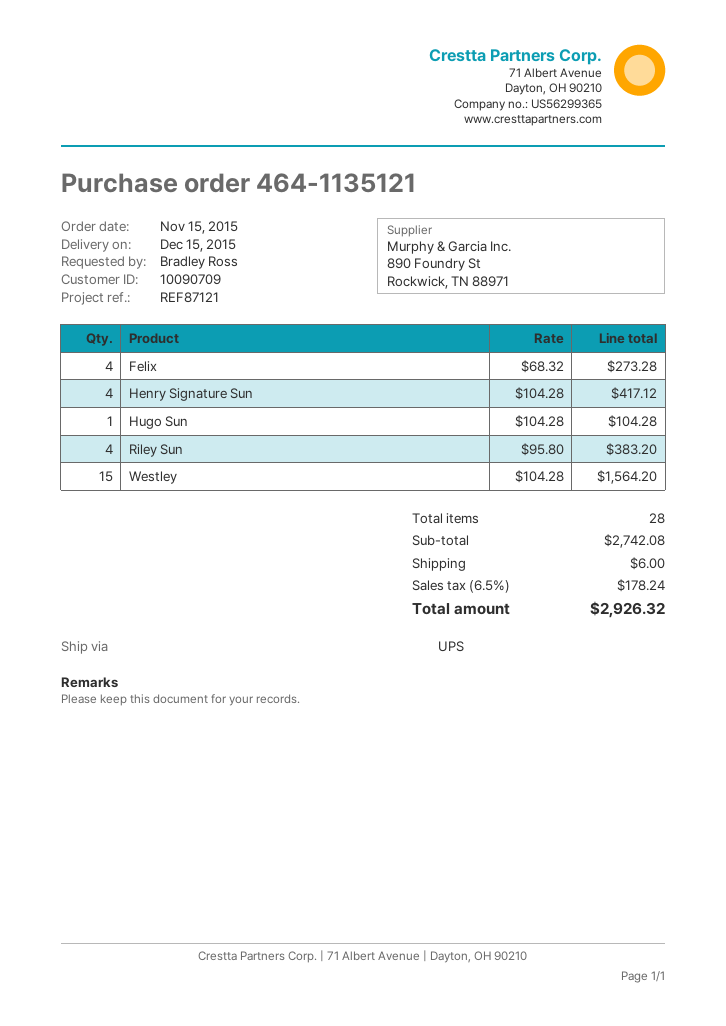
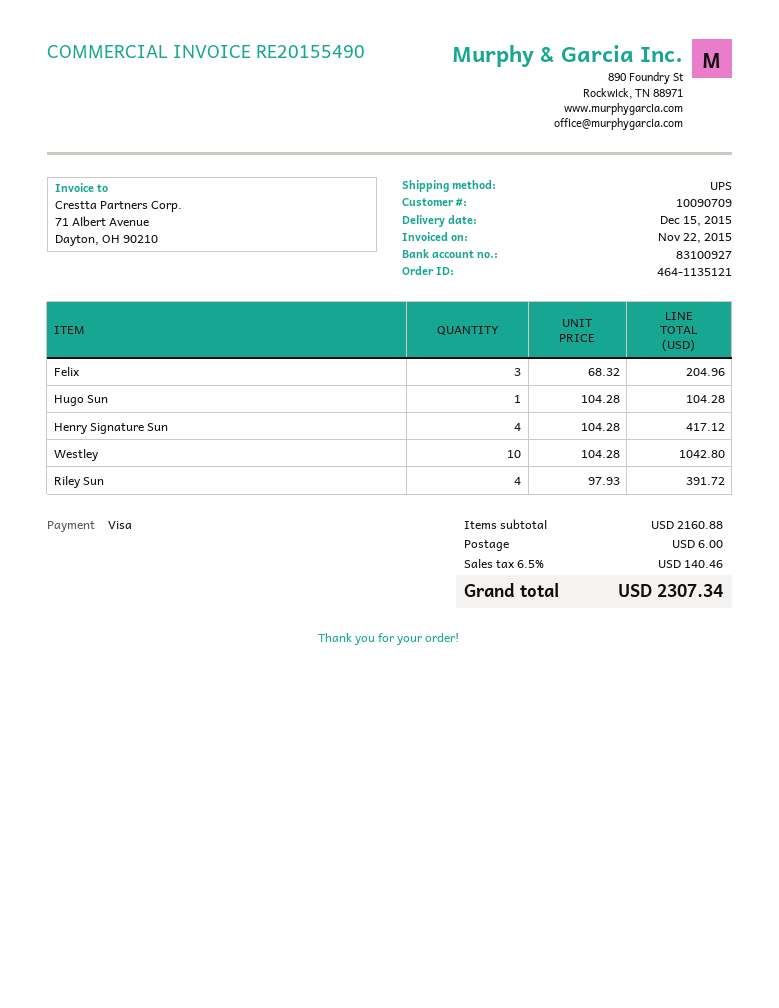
Felix: 4 x 68.32 = 273.28 -> 3 x 68.32 = 204.96
Riley Sun: 4 x 95.80 = 383.20 -> 4 x 97.93 = 391.72
Westley: 15 x 104.28 = 1564.20 -> 10 x 104.28 = 1042.80
subtotal: 2742.08 -> 2160.88
tax: 6.5% = 178.24 -> 6.5% = 140.46
total: 2926.32 -> 2307.34

